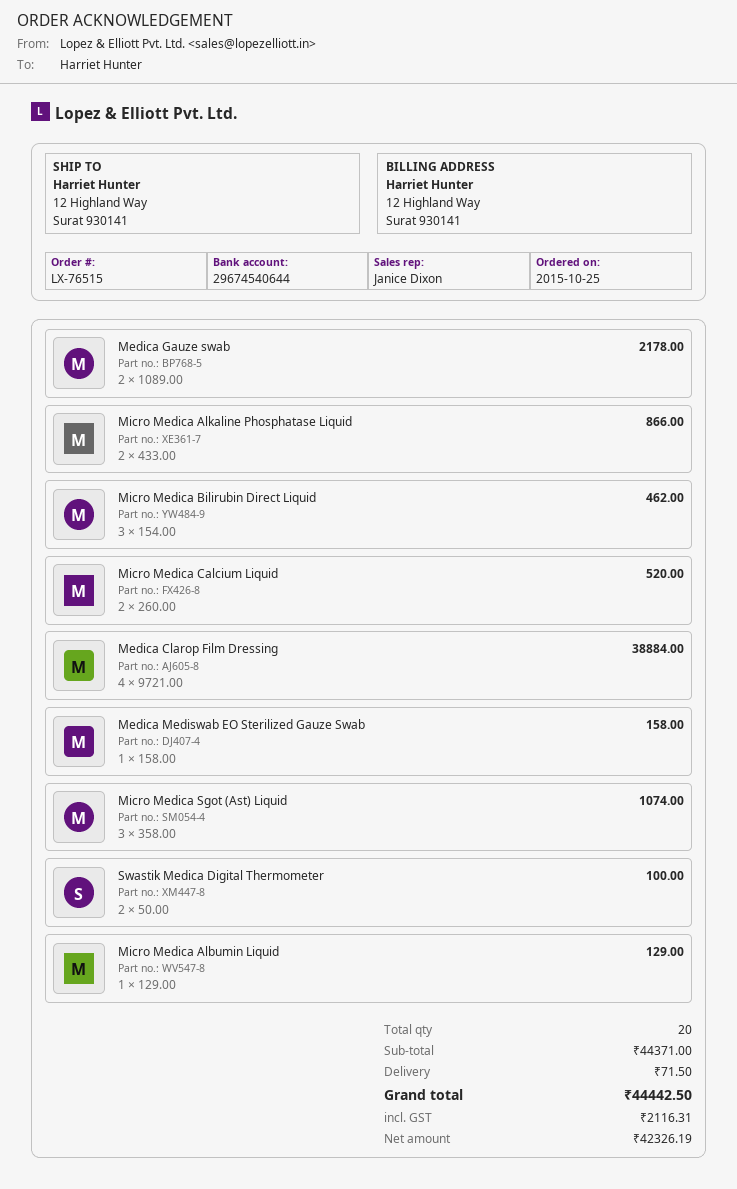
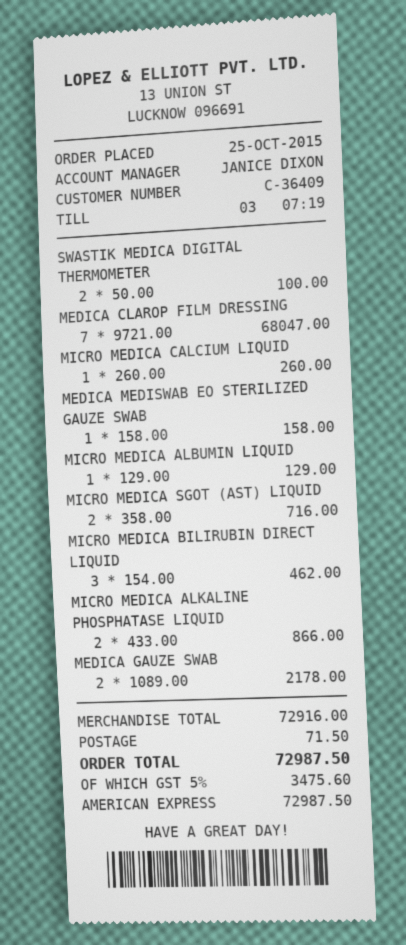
Micro Medica Calcium Liquid: 2 x 260.00 = 520.00 -> 1 x 260.00 = 260.00
Medica Clarop Film Dressing: 4 x 9721.00 = 38884.00 -> 7 x 9721.00 = 68047.00
Micro Medica Sgot (Ast) Liquid: 3 x 358.00 = 1074.00 -> 2 x 358.00 = 716.00
subtotal: 44371.00 -> 72916.00
tax: 2116.31 -> 3475.60
total: 44442.50 -> 72987.50

